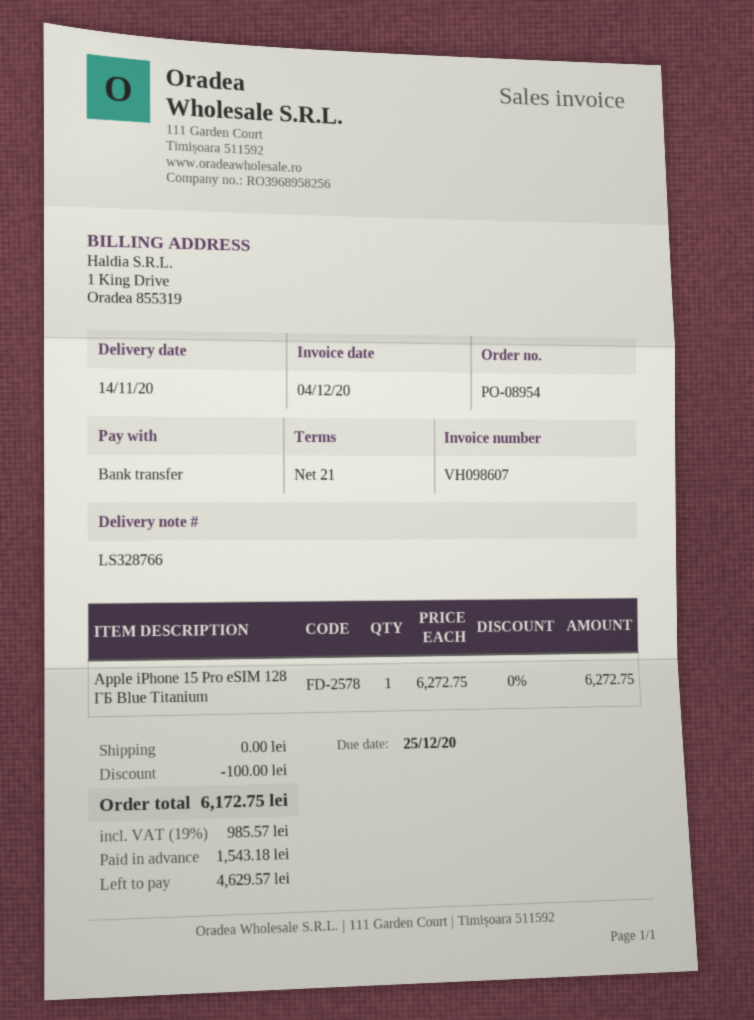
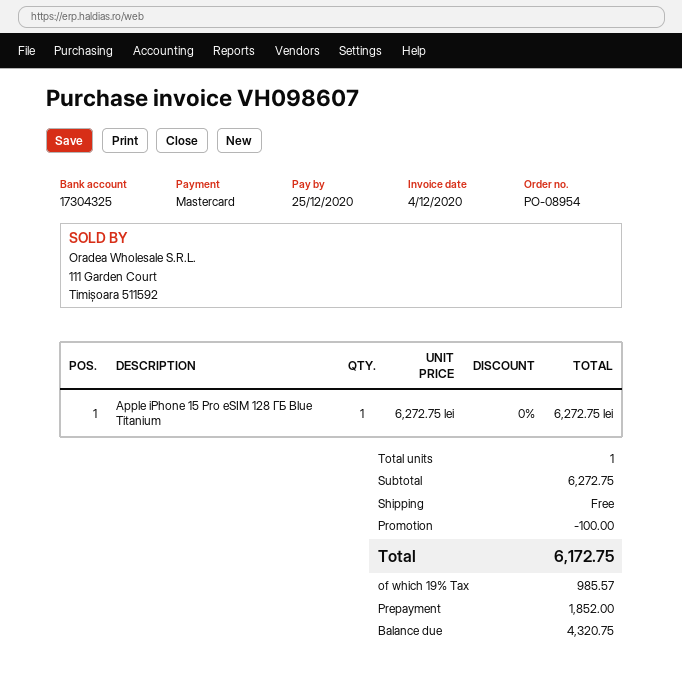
payment method: bank transfer -> Mastercard
deposit: 1543.18 -> 1852.00
balance: 4629.57 -> 4320.75

